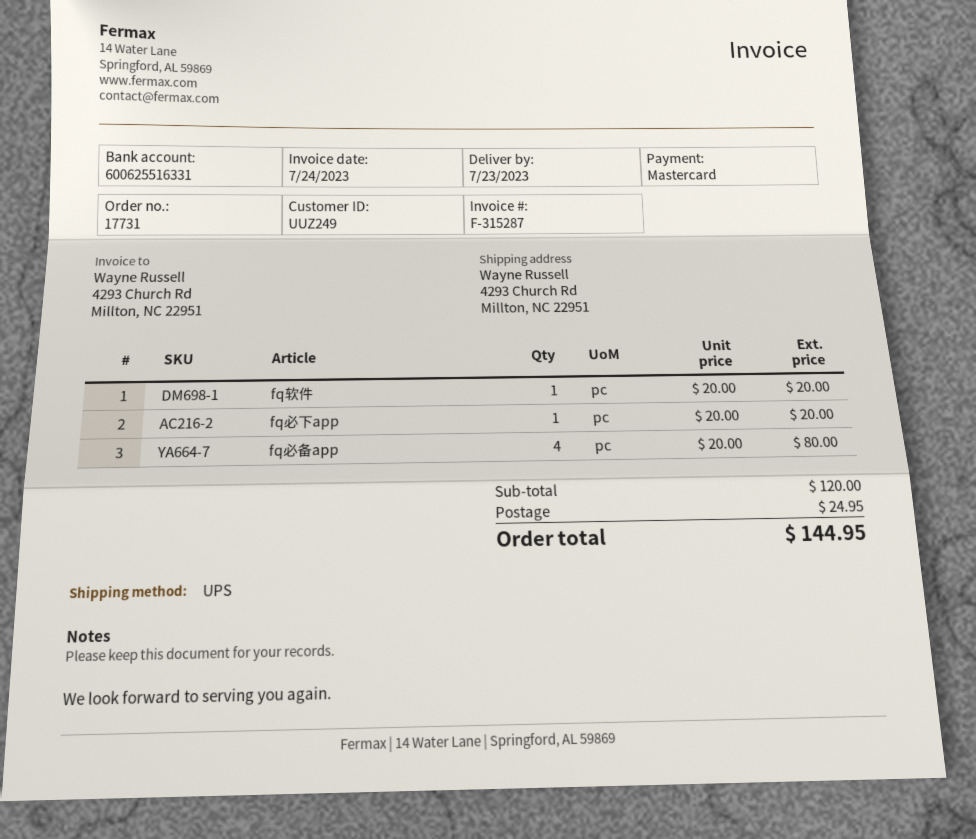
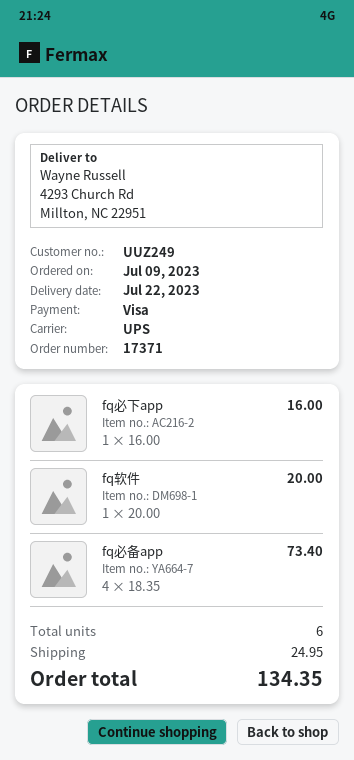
order number: 17731 -> 17371
delivery date: 2023-07-23 -> 2023-07-22
payment method: Mastercard -> Visa
fq必下app: 1 x 20.00 = 20.00 -> 1 x 16.00 = 16.00
fq必备app: 4 x 20.00 = 80.00 -> 4 x 18.35 = 73.40
total: 144.95 -> 134.35

